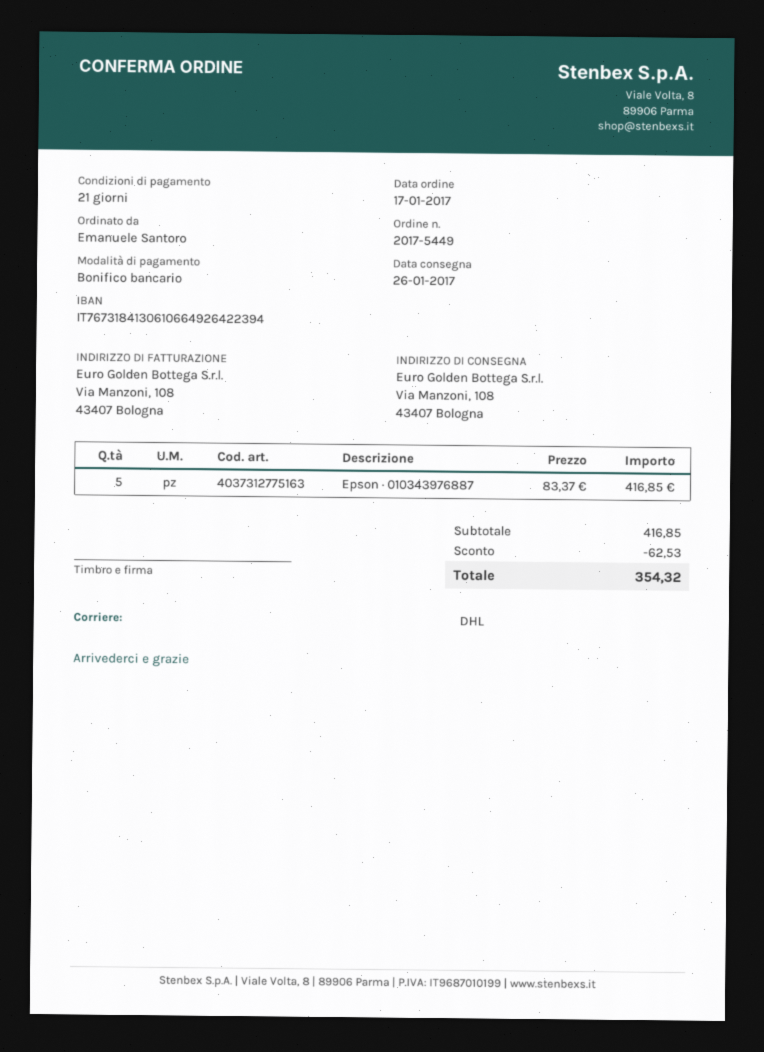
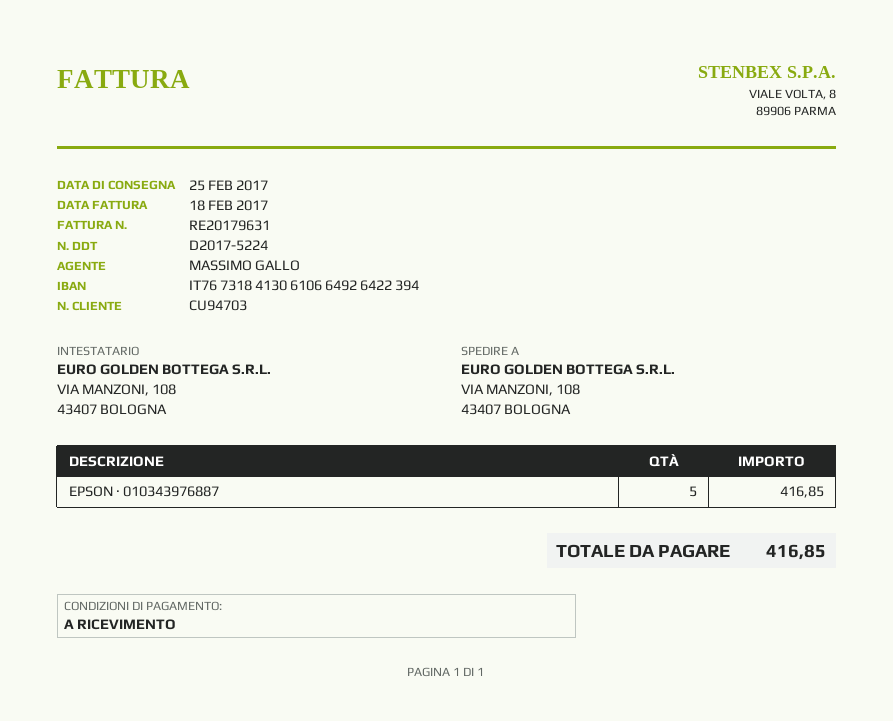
delivery date: 2017-01-26 -> 2017-02-25
payment terms: 21 days -> on receipt
discount: 62.53 -> none
total: 354.32 -> 416.85

